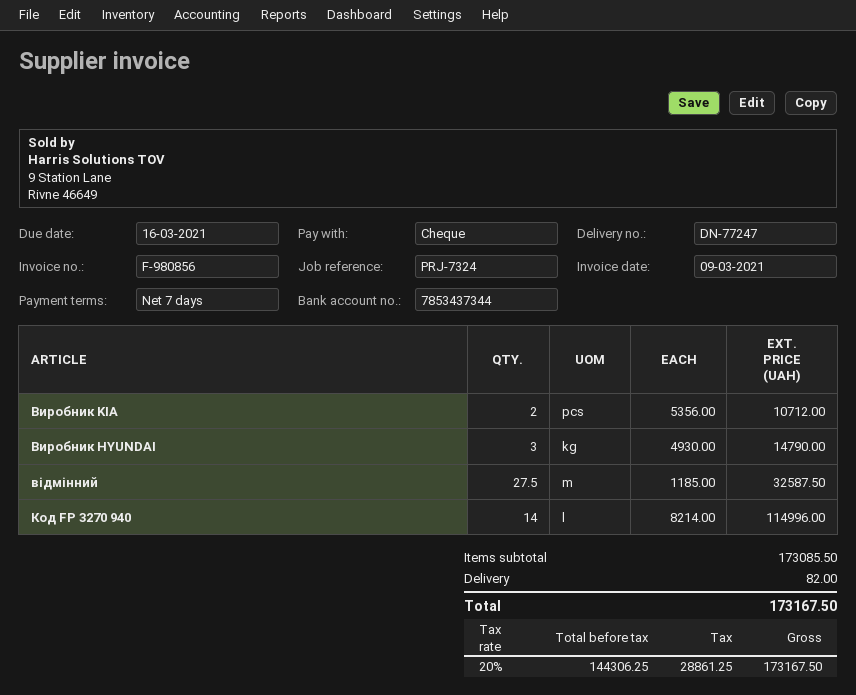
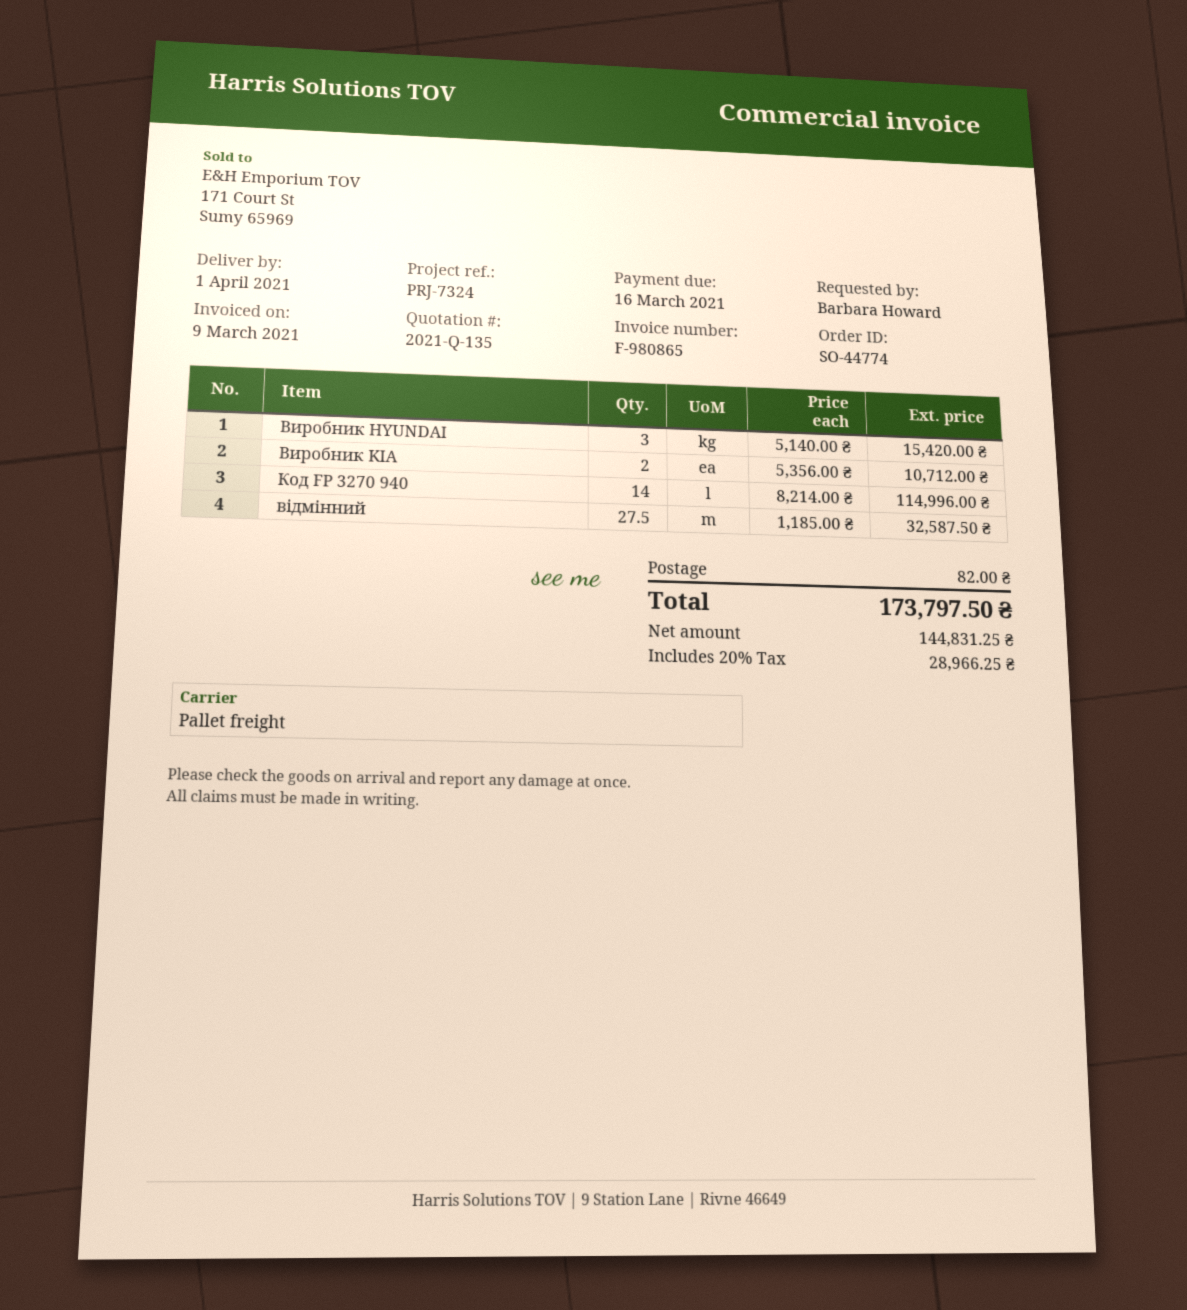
invoice number: F-980856 -> F-980865
Виробник HYUNDAI: 3 x 4930.00 = 14790.00 -> 3 x 5140.00 = 15420.00
net: 144306.25 -> 144831.25
tax: 20% = 28861.25 -> 20% = 28966.25
total: 173167.50 -> 173797.50

